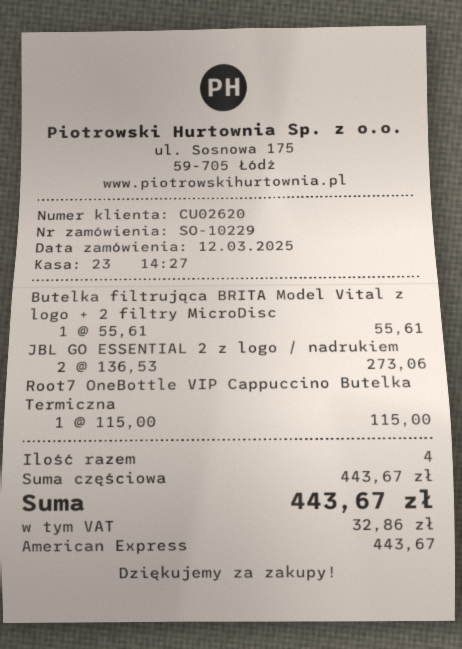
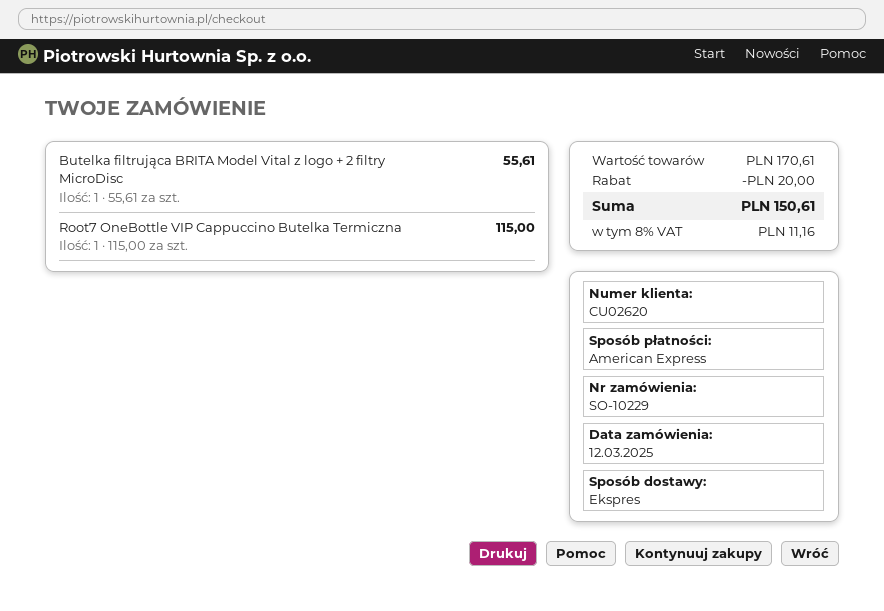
JBL GO ESSENTIAL 2 z logo / nadrukiem: 2 x 136.53 = 273.06 -> none
subtotal: 443.67 -> 170.61
discount: none -> 20.00
tax: 32.86 -> 11.16
total: 443.67 -> 150.61

